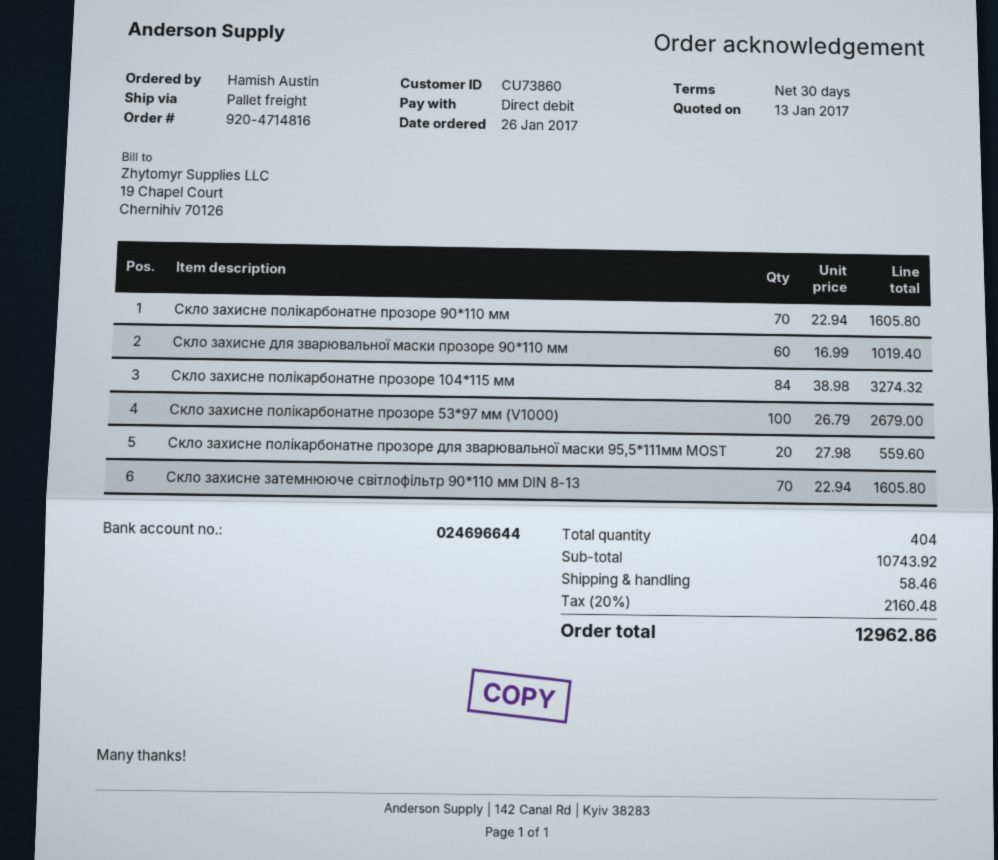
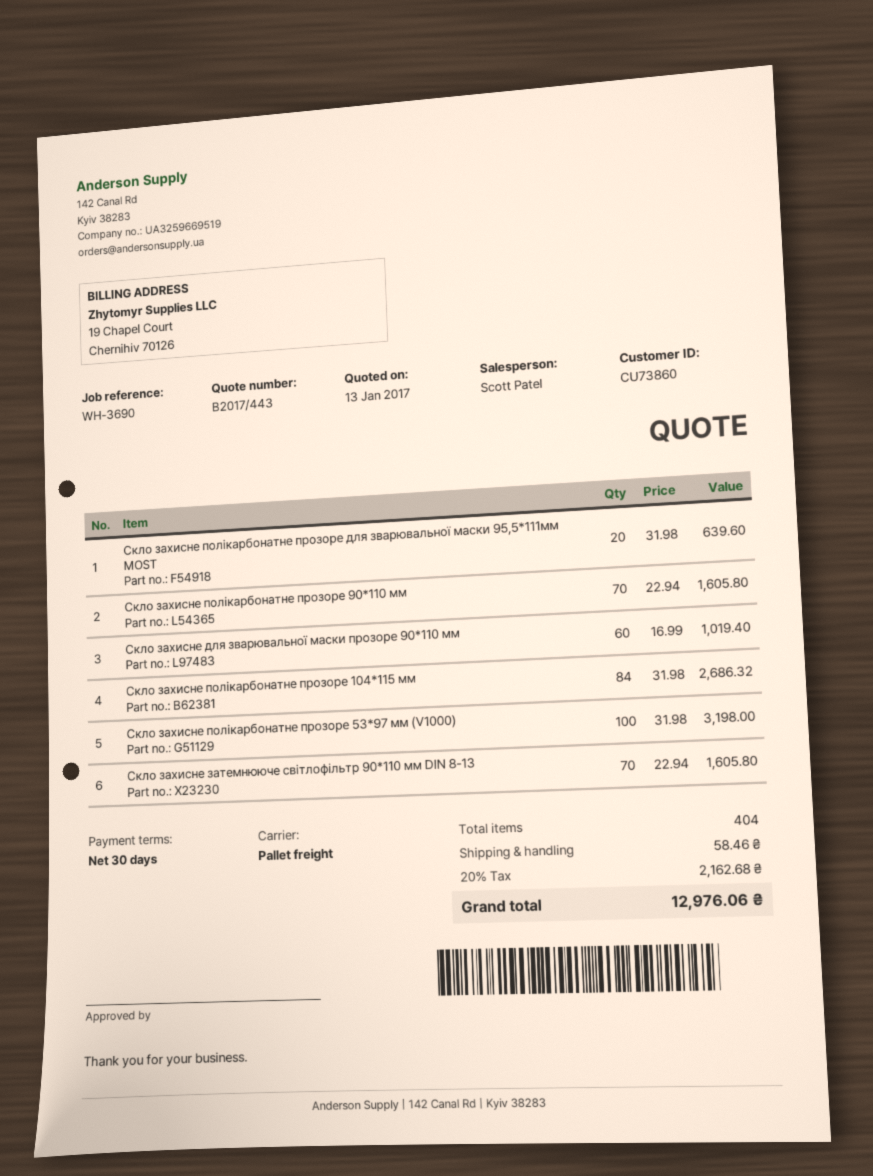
Скло захисне полікарбонатне прозоре 104*115 мм: 84 x 38.98 = 3274.32 -> 84 x 31.98 = 2686.32
Скло захисне полікарбонатне прозоре 53*97 мм (V1000): 100 x 26.79 = 2679.00 -> 100 x 31.98 = 3198.00
Скло захисне полікарбонатне прозоре для зварювальної маски 95,5*111мм MOST: 20 x 27.98 = 559.60 -> 20 x 31.98 = 639.60
tax: 20% = 2160.48 -> 20% = 2162.68
total: 12962.86 -> 12976.06

